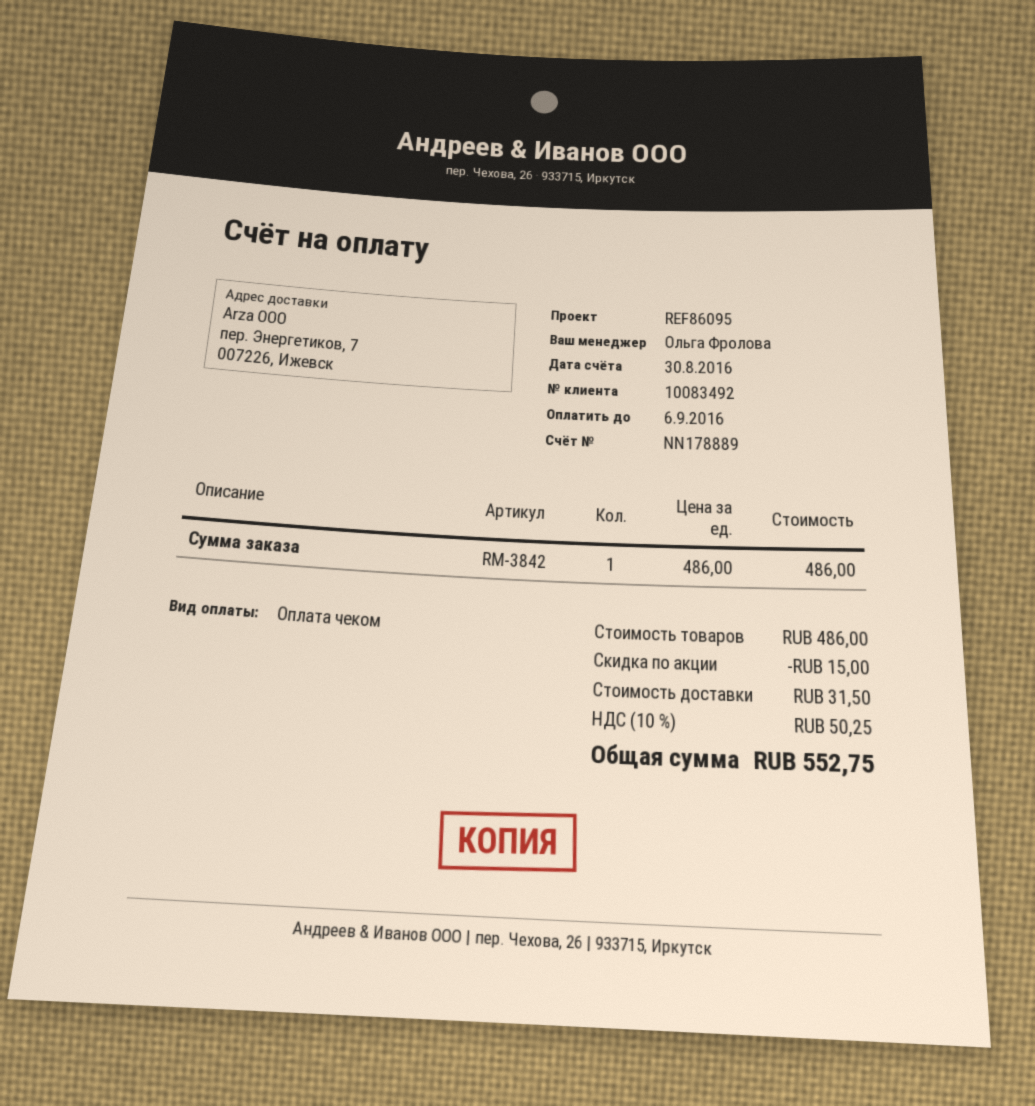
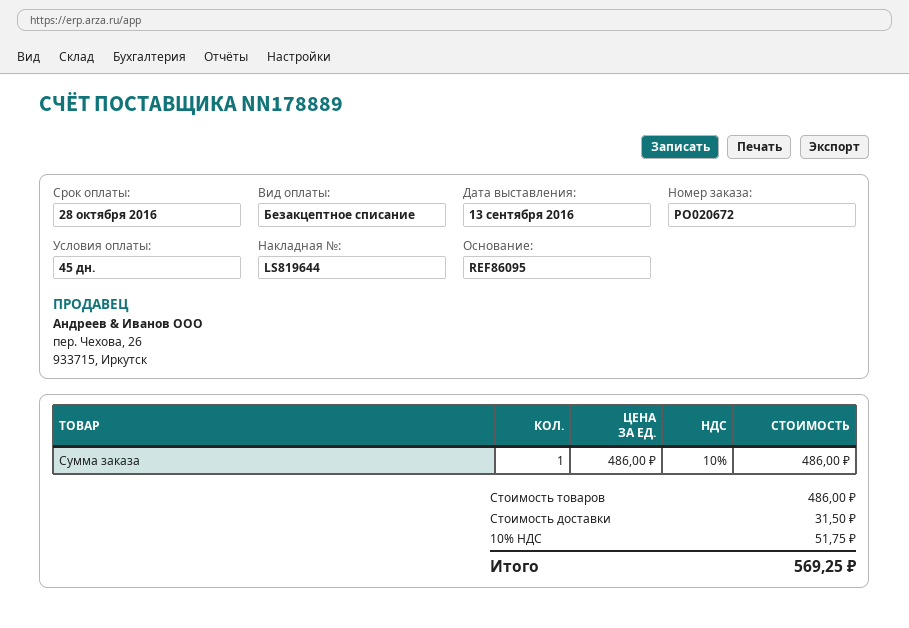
invoice date: 2016-08-30 -> 2016-09-13
due date: 2016-09-06 -> 2016-10-28
payment method: cheque -> direct debit
discount: 15.00 -> none
tax: 10% = 50.25 -> 10% = 51.75
total: 552.75 -> 569.25

